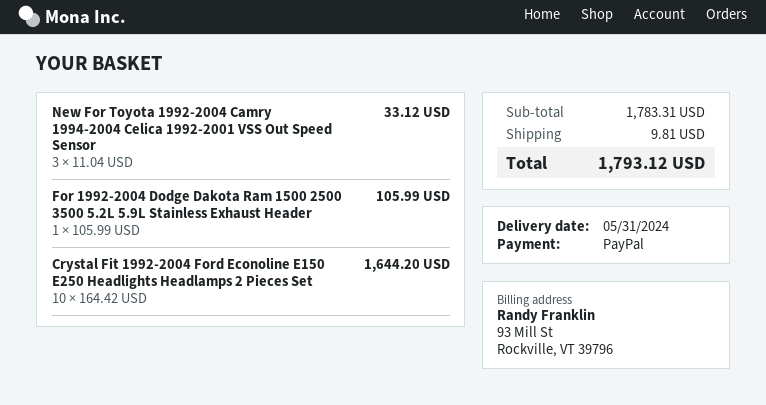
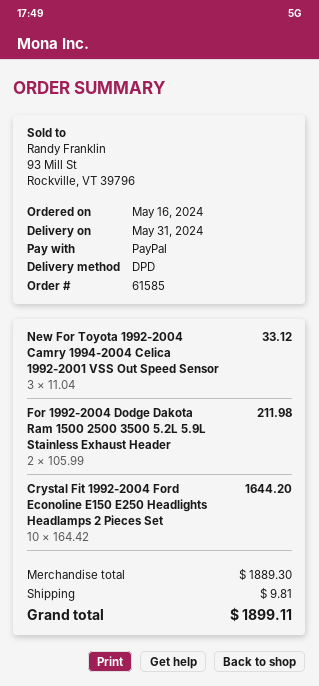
For 1992-2004 Dodge Dakota Ram 1500 2500 3500 5.2L 5.9L Stainless Exhaust Header: 1 x 105.99 = 105.99 -> 2 x 105.99 = 211.98
subtotal: 1783.31 -> 1889.30
total: 1793.12 -> 1899.11

